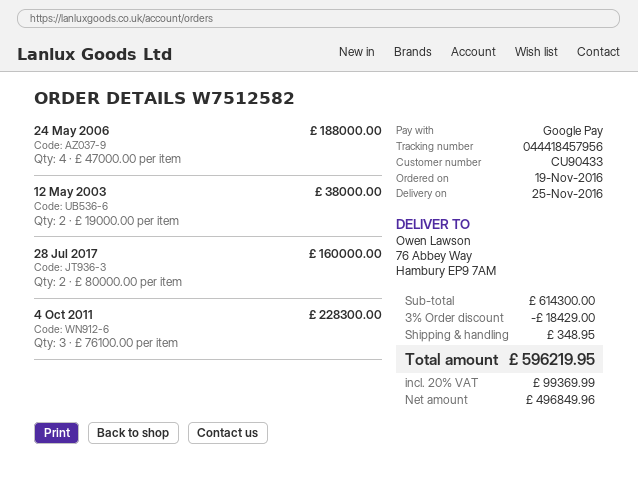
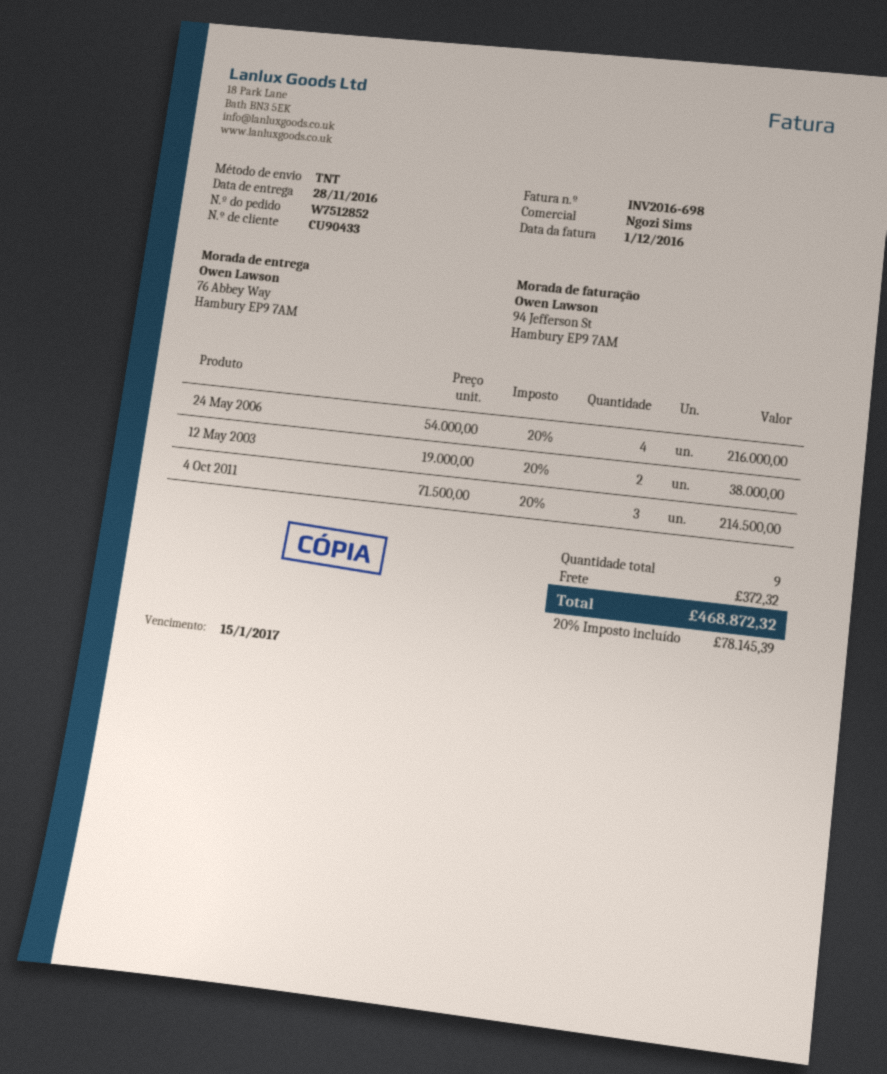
order number: W7512582 -> W7512852
delivery date: 2016-11-25 -> 2016-11-28
24 May 2006: 4 x 47000.00 = 188000.00 -> 4 x 54000.00 = 216000.00
28 Jul 2017: 2 x 80000.00 = 160000.00 -> none
4 Oct 2011: 3 x 76100.00 = 228300.00 -> 3 x 71500.00 = 214500.00
discount: 3% = 18429.00 -> none
shipping: 348.95 -> 372.32
tax: 20% = 99369.99 -> 20% = 78145.39
total: 596219.95 -> 468872.32

